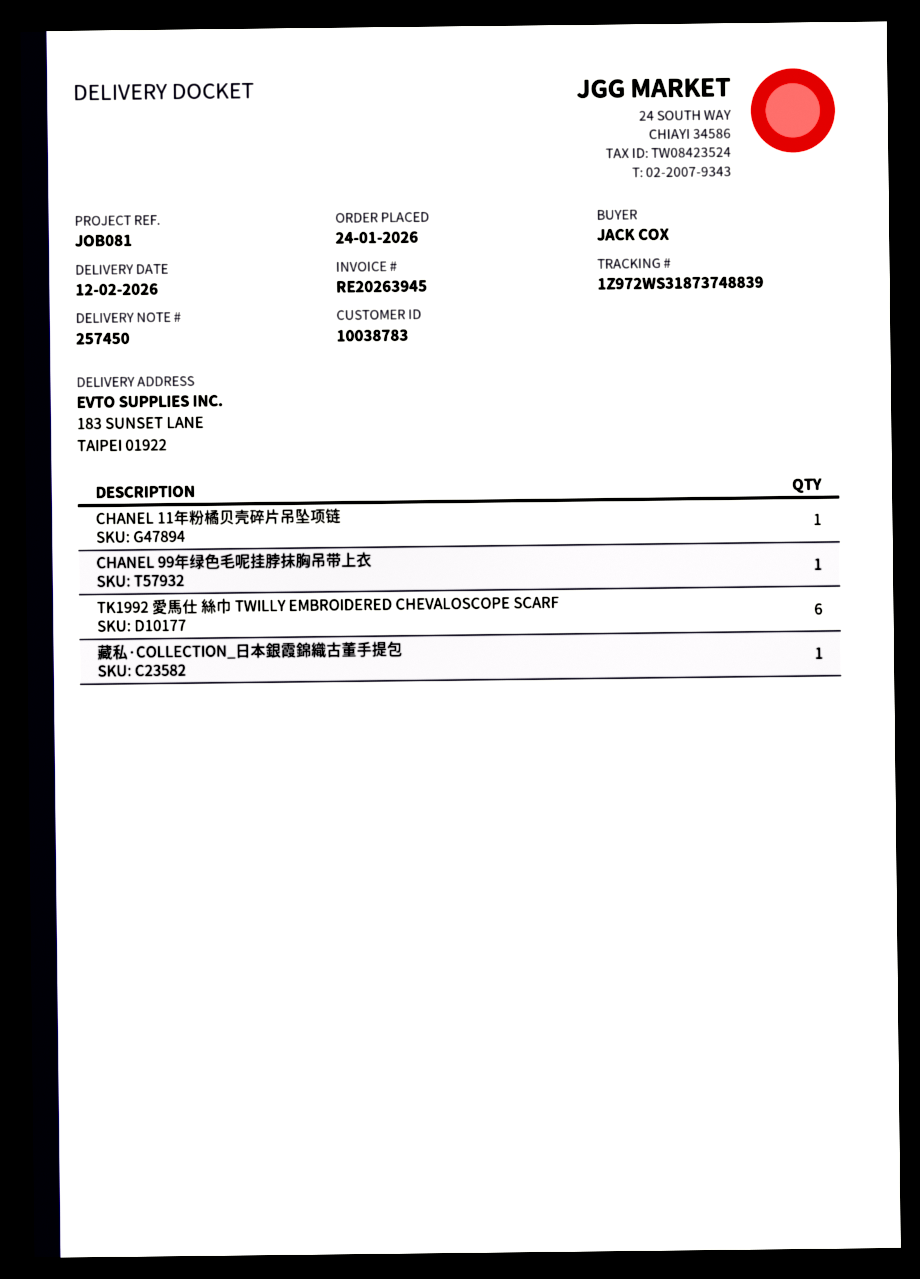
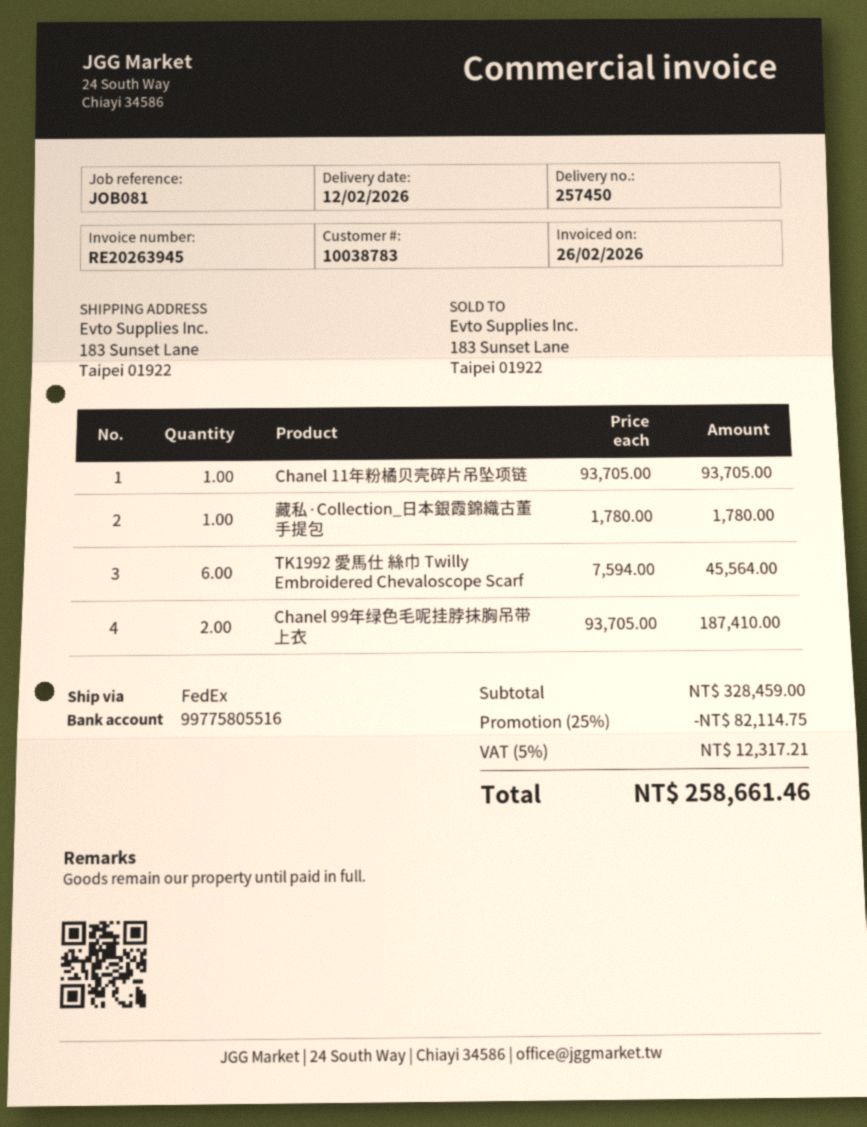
CHANEL 99年绿色毛呢挂脖抹胸吊带上衣: 1 -> 2

